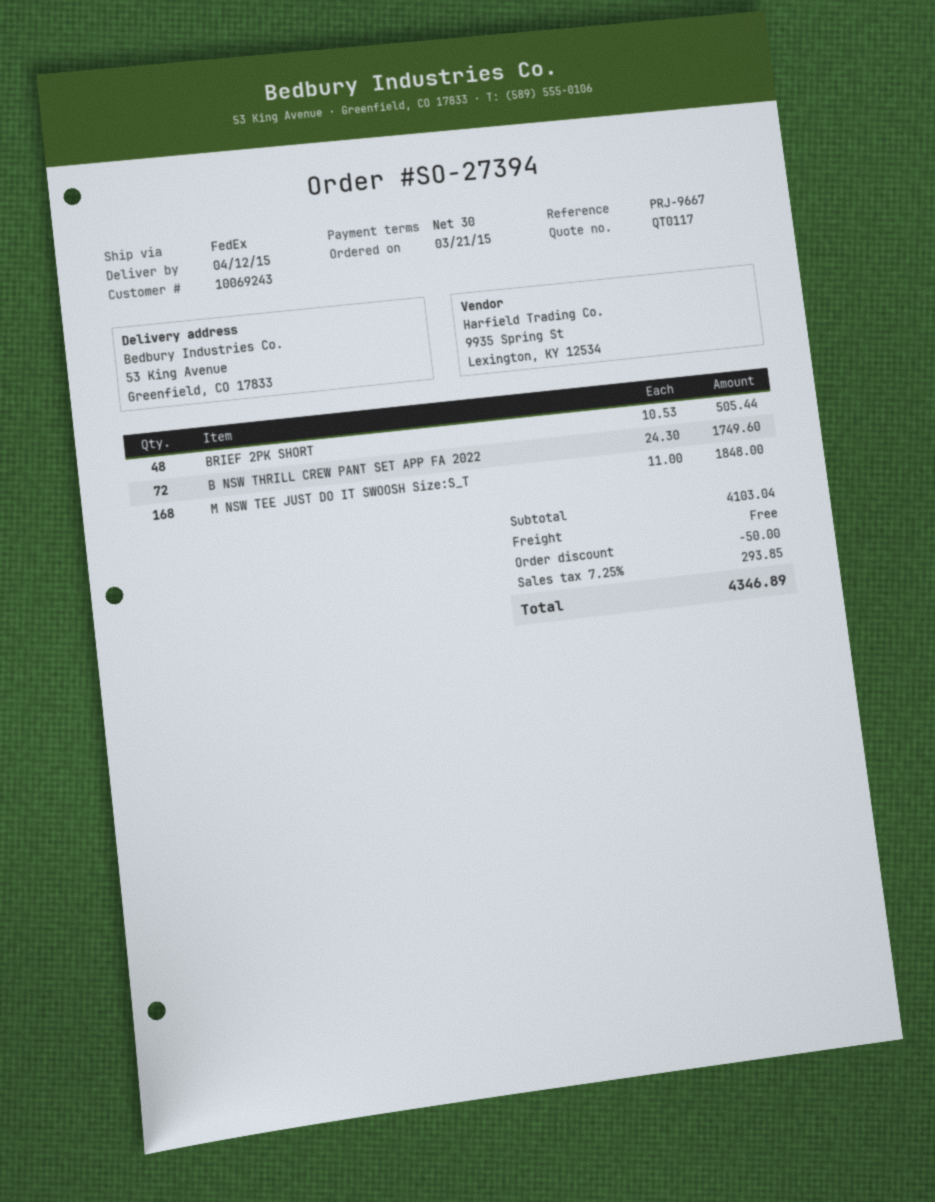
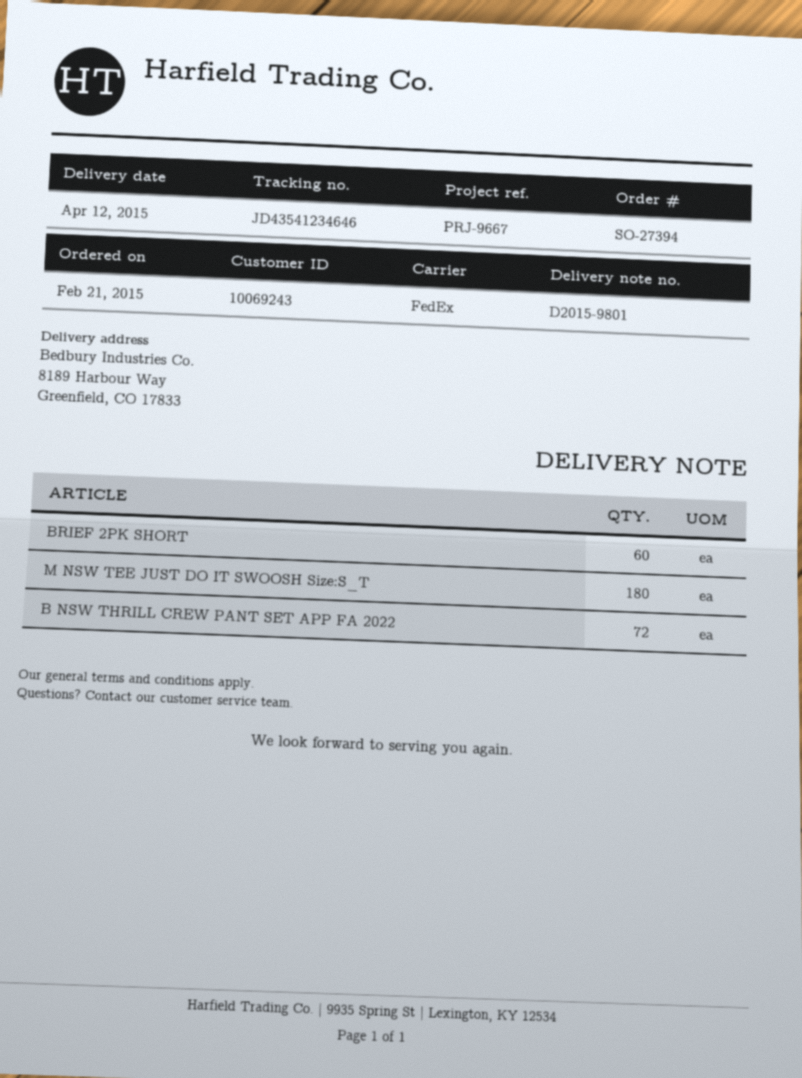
order date: 2015-03-21 -> 2015-02-21
ship to: 53 King Avenue, Greenfield, CO 17833 -> 8189 Harbour Way, Greenfield, CO 17833
BRIEF 2PK SHORT: 48 -> 60
M NSW TEE JUST DO IT SWOOSH Size:S_T: 168 -> 180

